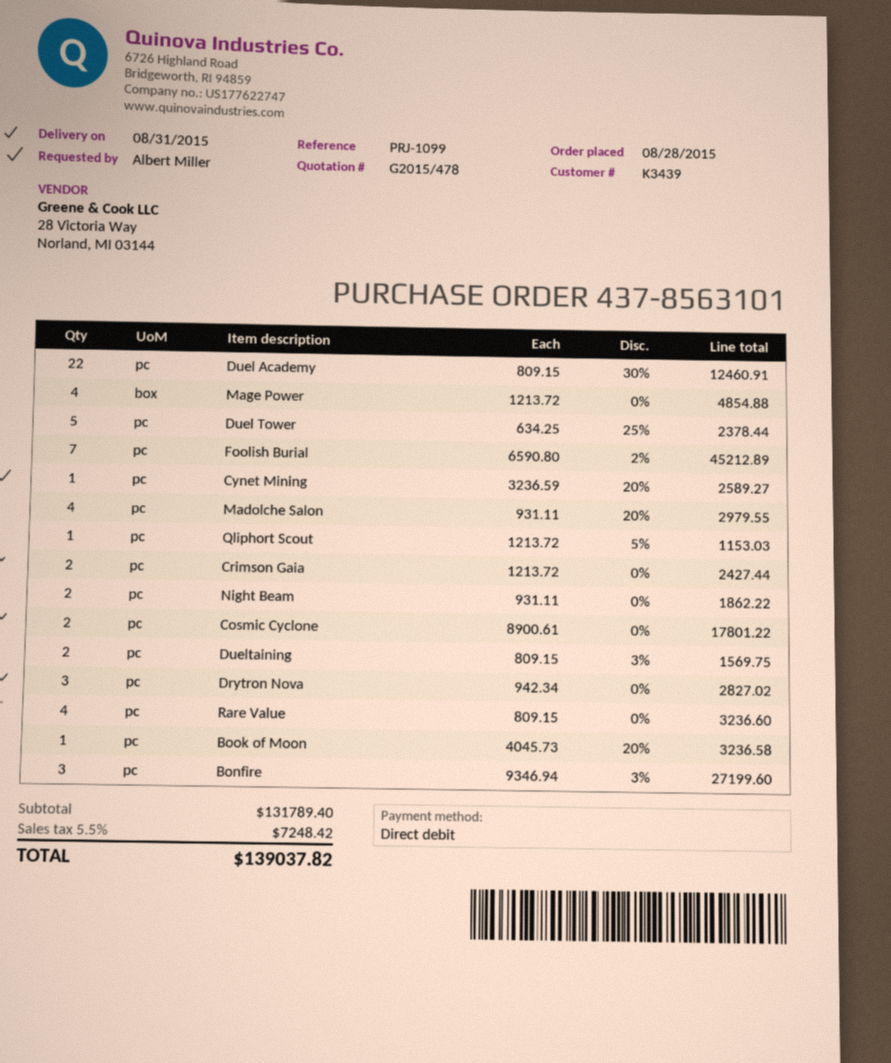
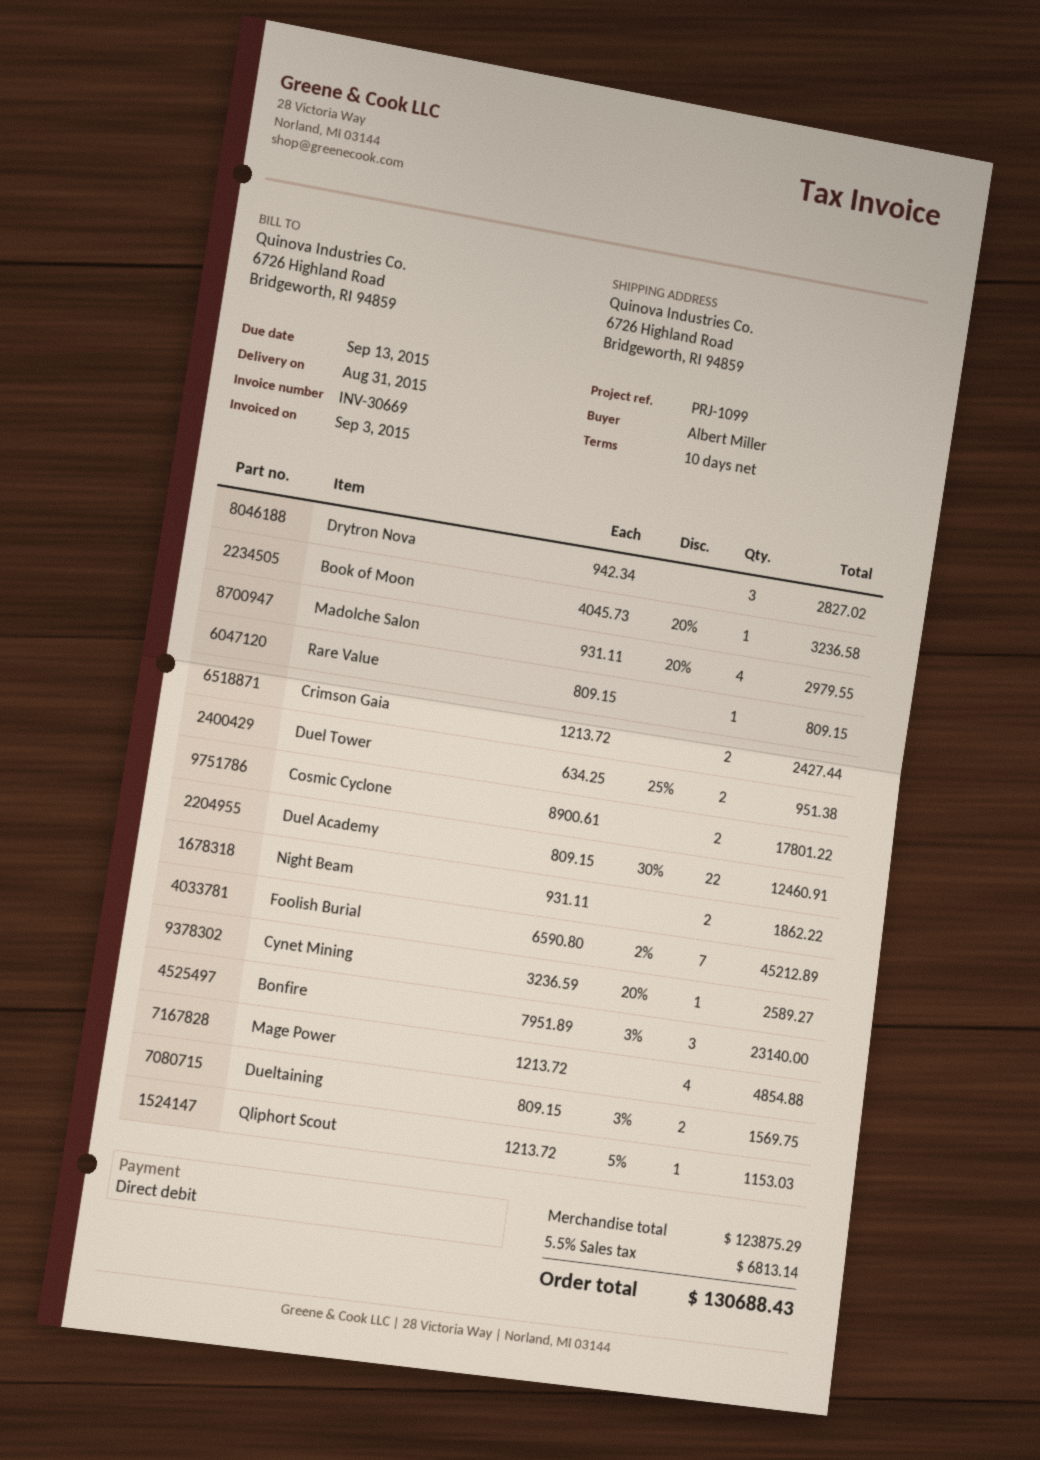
Duel Tower: 5 x 634.25 - 25% = 2378.44 -> 2 x 634.25 - 25% = 951.38
Rare Value: 4 x 809.15 = 3236.60 -> 1 x 809.15 = 809.15
Bonfire: 3 x 9346.94 - 3% = 27199.60 -> 3 x 7951.89 - 3% = 23140.00
subtotal: 131789.40 -> 123875.29
tax: 5.5% = 7248.42 -> 5.5% = 6813.14
total: 139037.82 -> 130688.43

